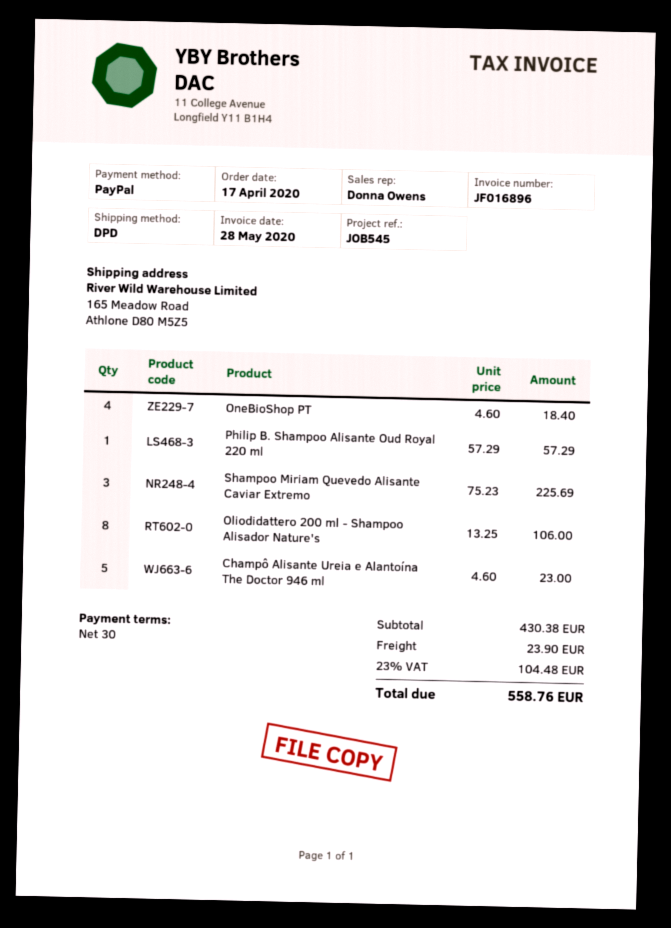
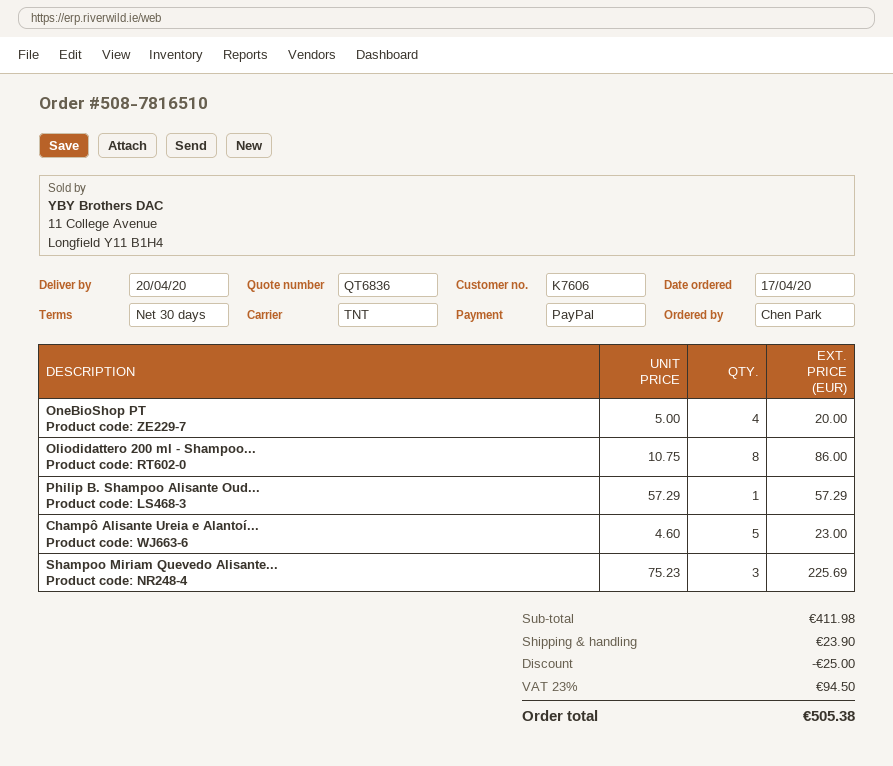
shipping method: DPD -> TNT
OneBioShop PT: 4 x 4.60 = 18.40 -> 4 x 5.00 = 20.00
Oliodidattero 200 ml - Shampoo Alisador Nature's: 8 x 13.25 = 106.00 -> 8 x 10.75 = 86.00
subtotal: 430.38 -> 411.98
discount: none -> 25.00
tax: 23% = 104.48 -> 23% = 94.50
total: 558.76 -> 505.38

